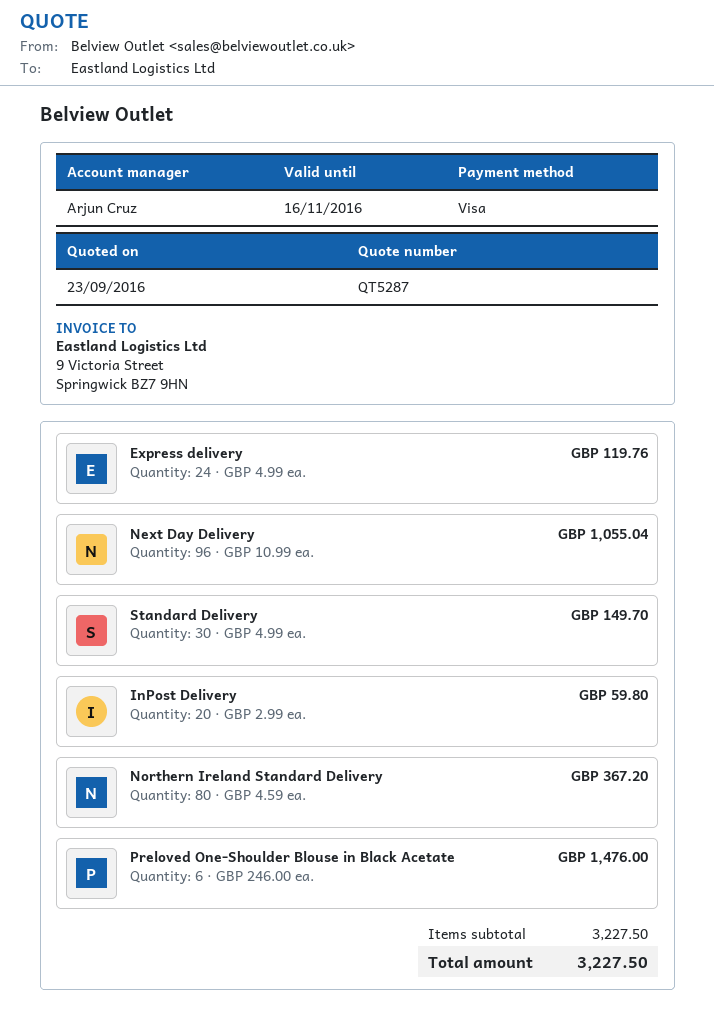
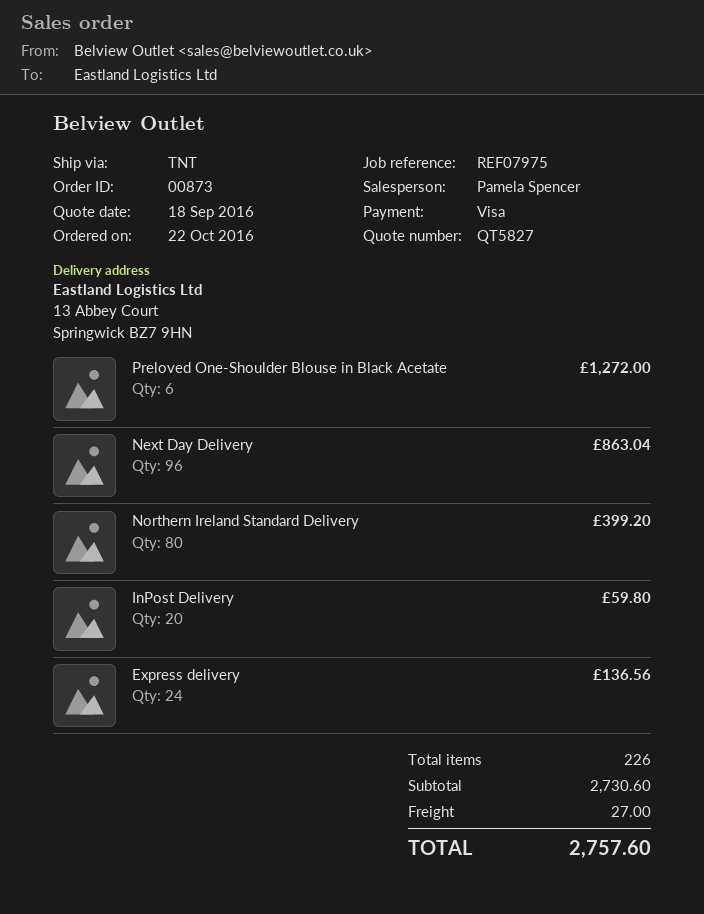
quote number: QT5287 -> QT5827
quote date: 2016-09-23 -> 2016-09-18
sales rep: Arjun Cruz -> Pamela Spencer
Express delivery: 24 for 119.76 -> 24 for 136.56
Next Day Delivery: 96 for 1055.04 -> 96 for 863.04
Standard Delivery: 30 for 149.70 -> none
Northern Ireland Standard Delivery: 80 for 367.20 -> 80 for 399.20
Preloved One-Shoulder Blouse in Black Acetate: 6 for 1476.00 -> 6 for 1272.00
subtotal: 3227.50 -> 2730.60
shipping: none -> 27.00
total: 3227.50 -> 2757.60

